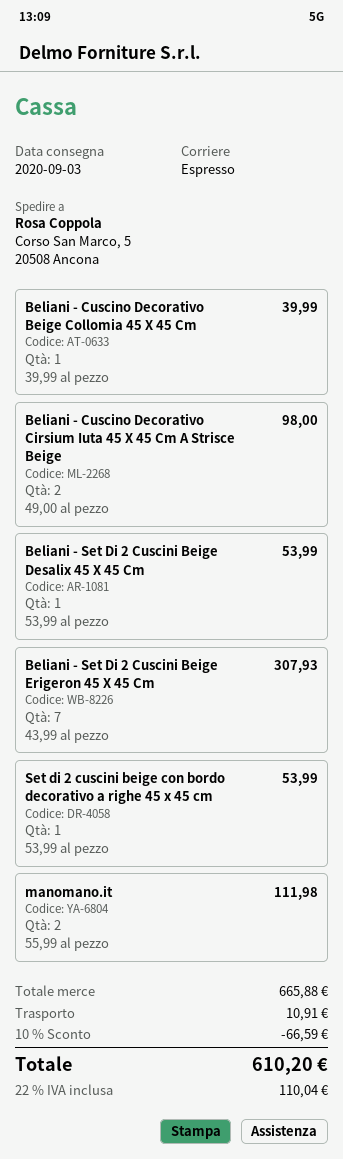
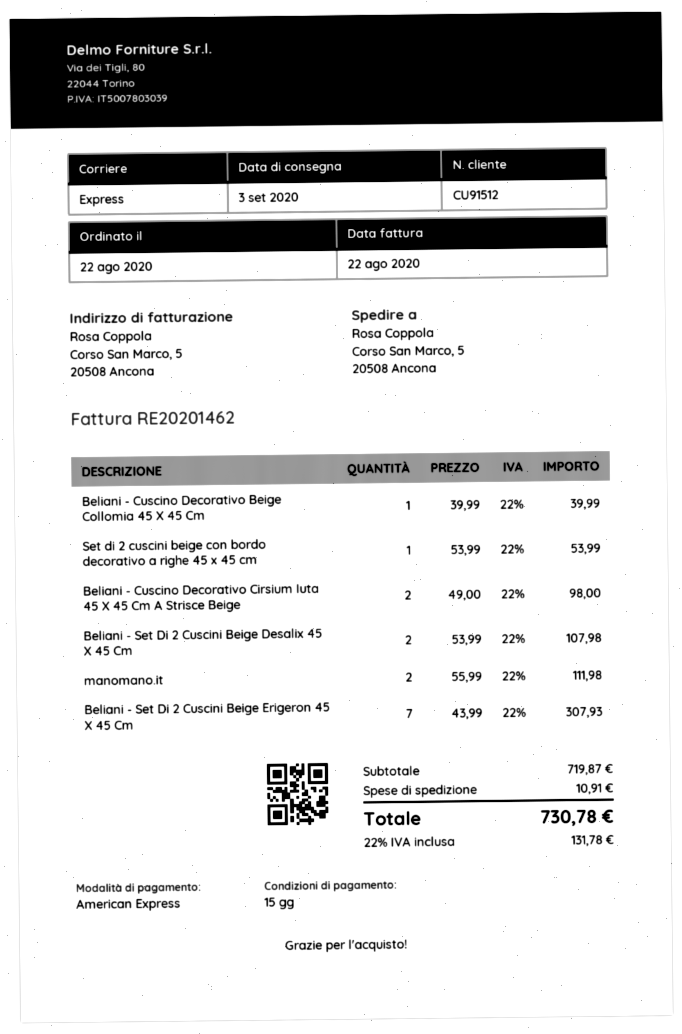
Beliani - Set Di 2 Cuscini Beige Desalix 45 X 45 Cm: 1 x 53.99 = 53.99 -> 2 x 53.99 = 107.98
subtotal: 665.88 -> 719.87
discount: 10% = 66.59 -> none
tax: 22% = 110.04 -> 22% = 131.78
total: 610.20 -> 730.78

